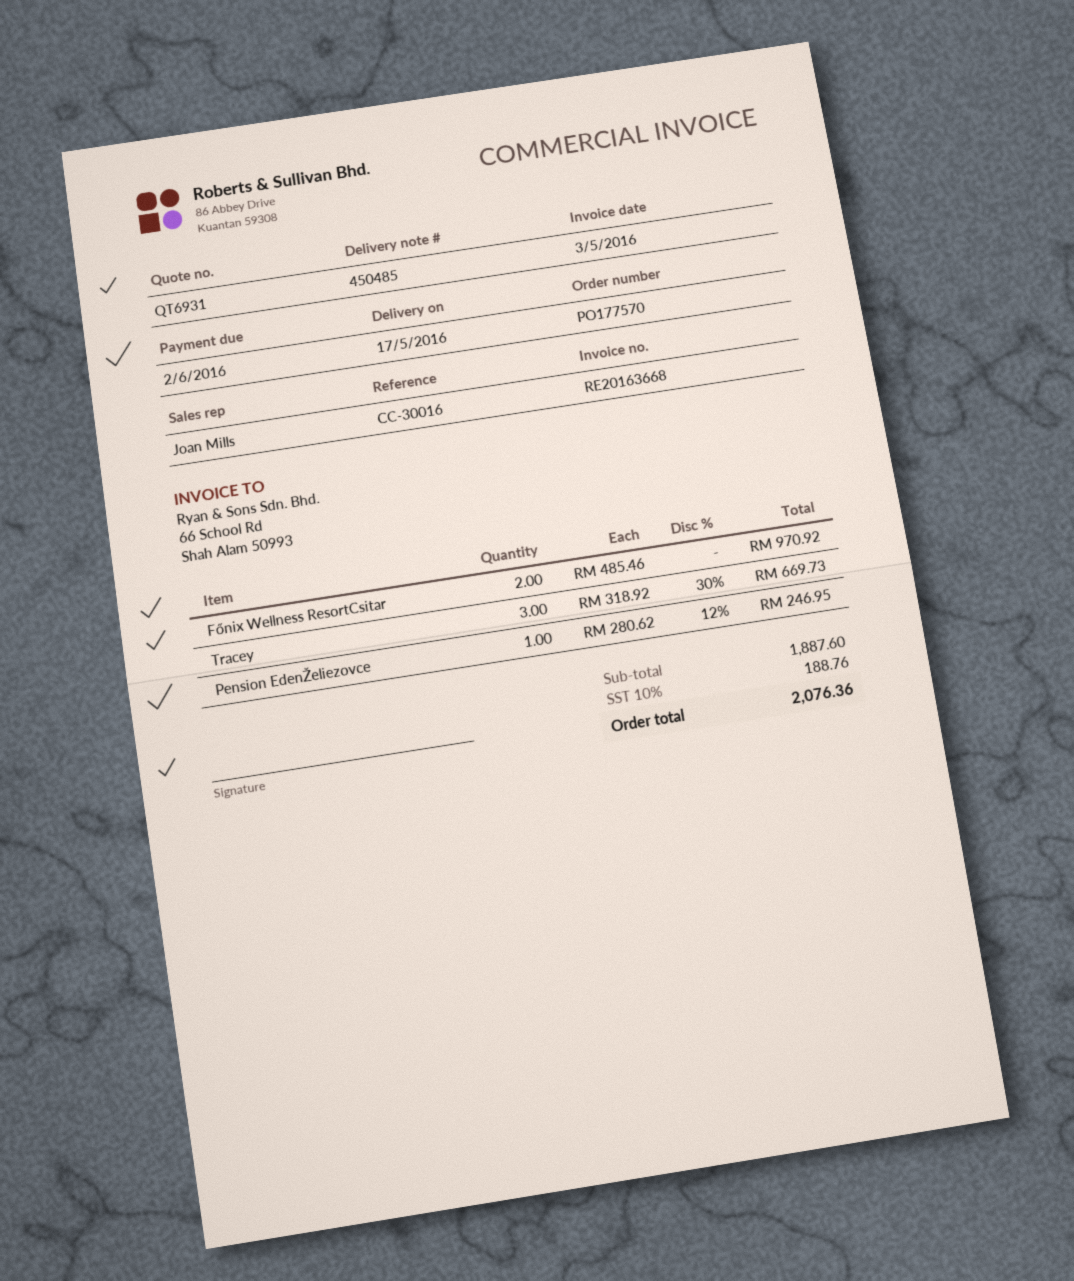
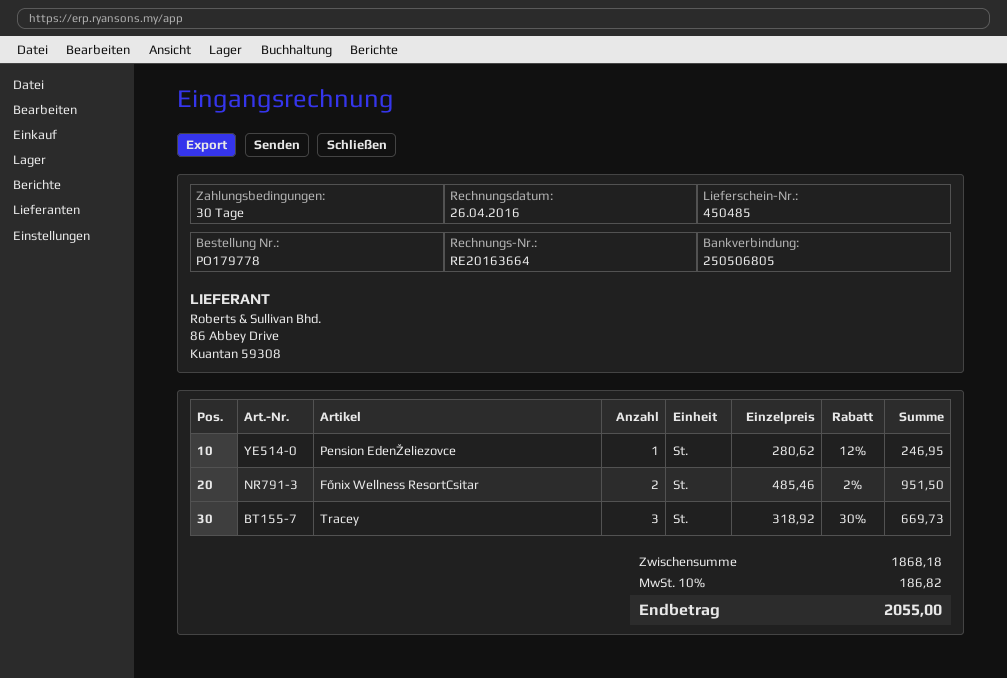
order number: PO177570 -> PO179778
invoice number: RE20163668 -> RE20163664
invoice date: 2016-05-03 -> 2016-04-26
Főnix Wellness ResortCsitar: 2 x 485.46 = 970.92 -> 2 x 485.46 - 2% = 951.50
subtotal: 1887.60 -> 1868.18
tax: 10% = 188.76 -> 10% = 186.82
total: 2076.36 -> 2055.00

